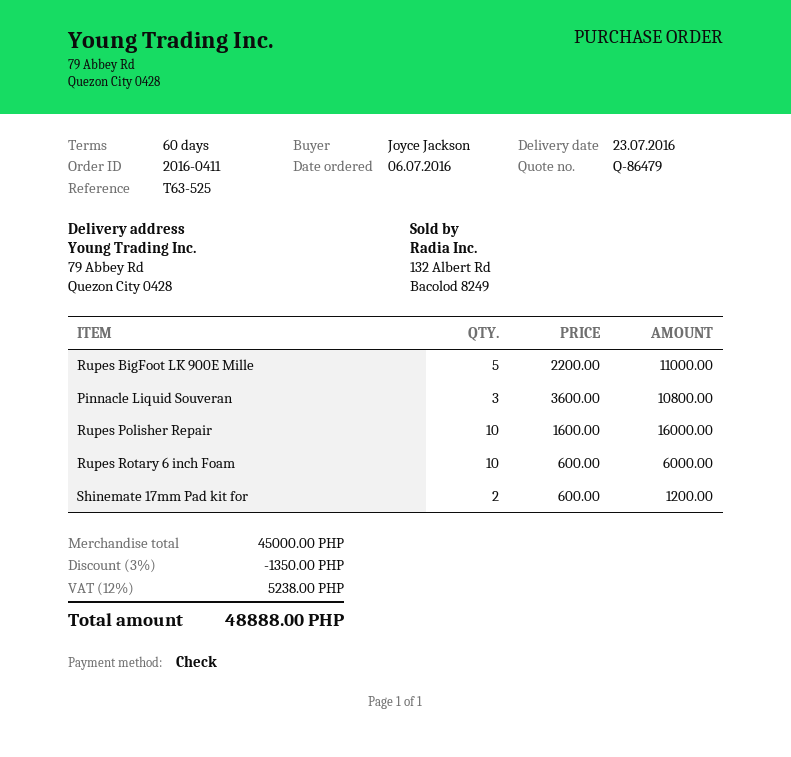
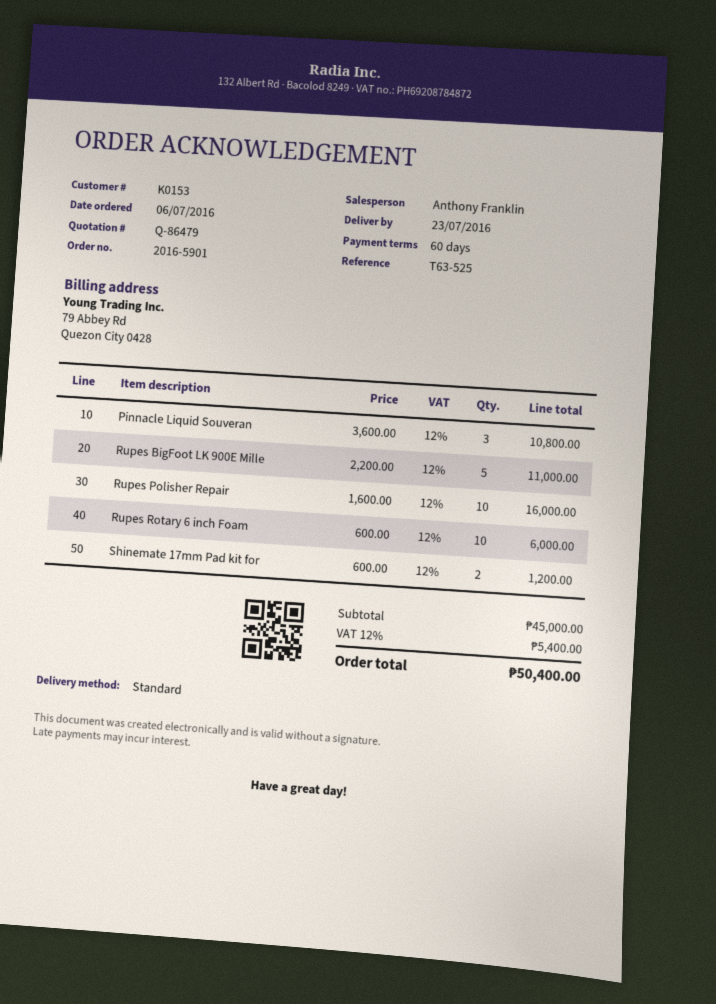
order number: 2016-0411 -> 2016-5901
discount: 3% = 1350.00 -> none
tax: 12% = 5238.00 -> 12% = 5400.00
total: 48888.00 -> 50400.00

